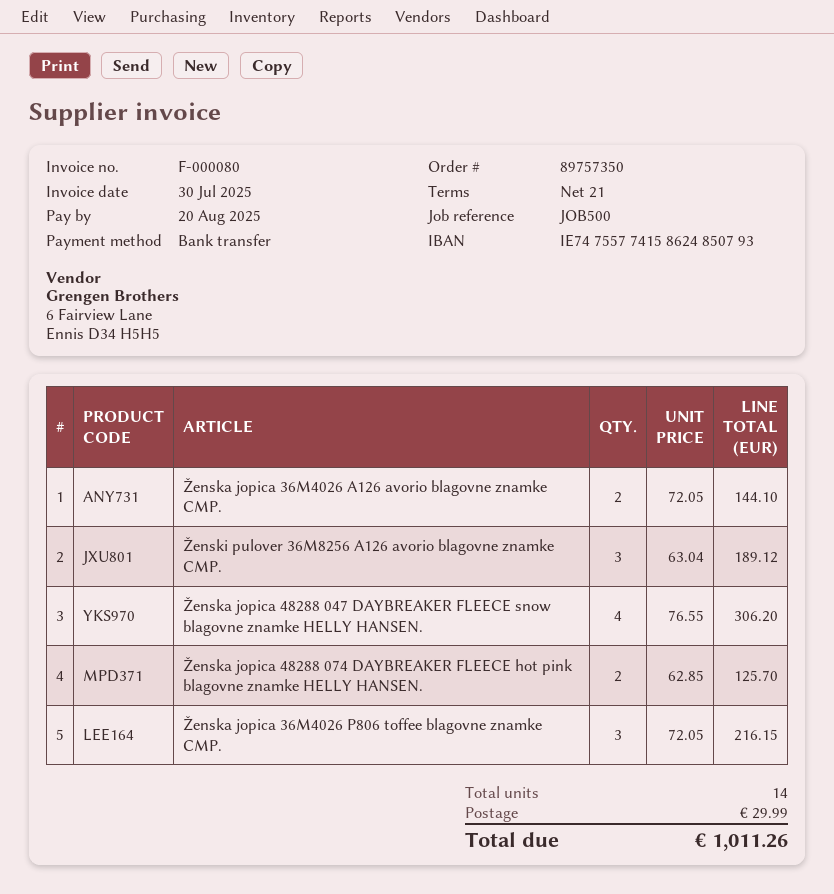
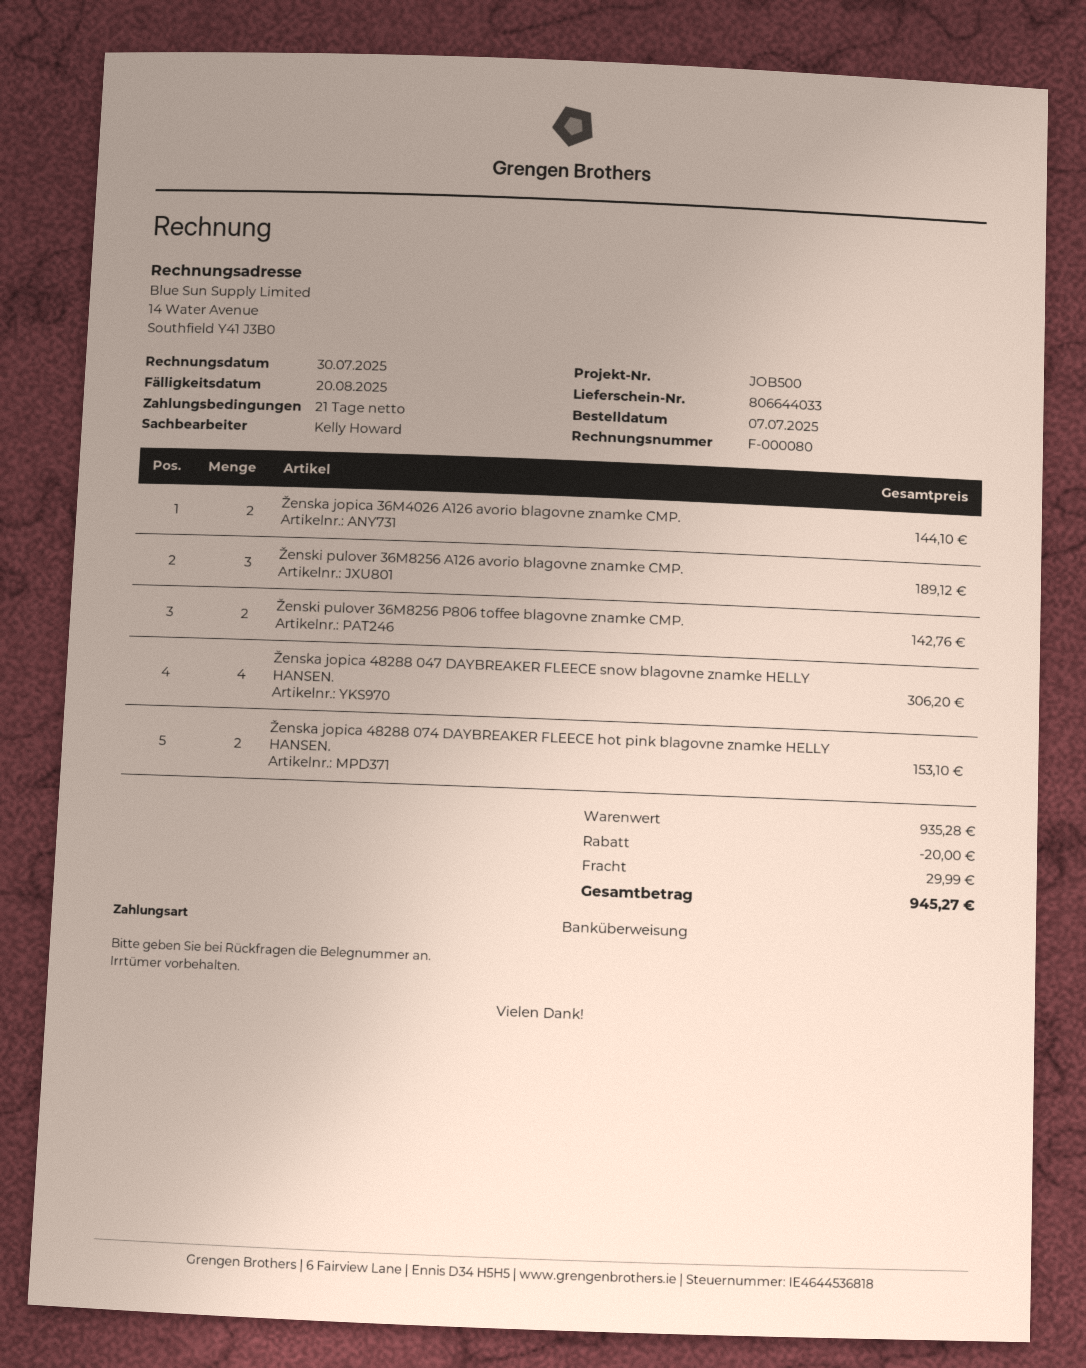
Ženska jopica 48288 074 DAYBREAKER FLEECE hot pink blagovne znamke HELLY HANSEN.: 2 for 125.70 -> 2 for 153.10
Ženska jopica 36M4026 P806 toffee blagovne znamke CMP.: 3 for 216.15 -> none
Ženski pulover 36M8256 P806 toffee blagovne znamke CMP.: none -> 2 for 142.76
discount: none -> 20.00
total: 1011.26 -> 945.27

